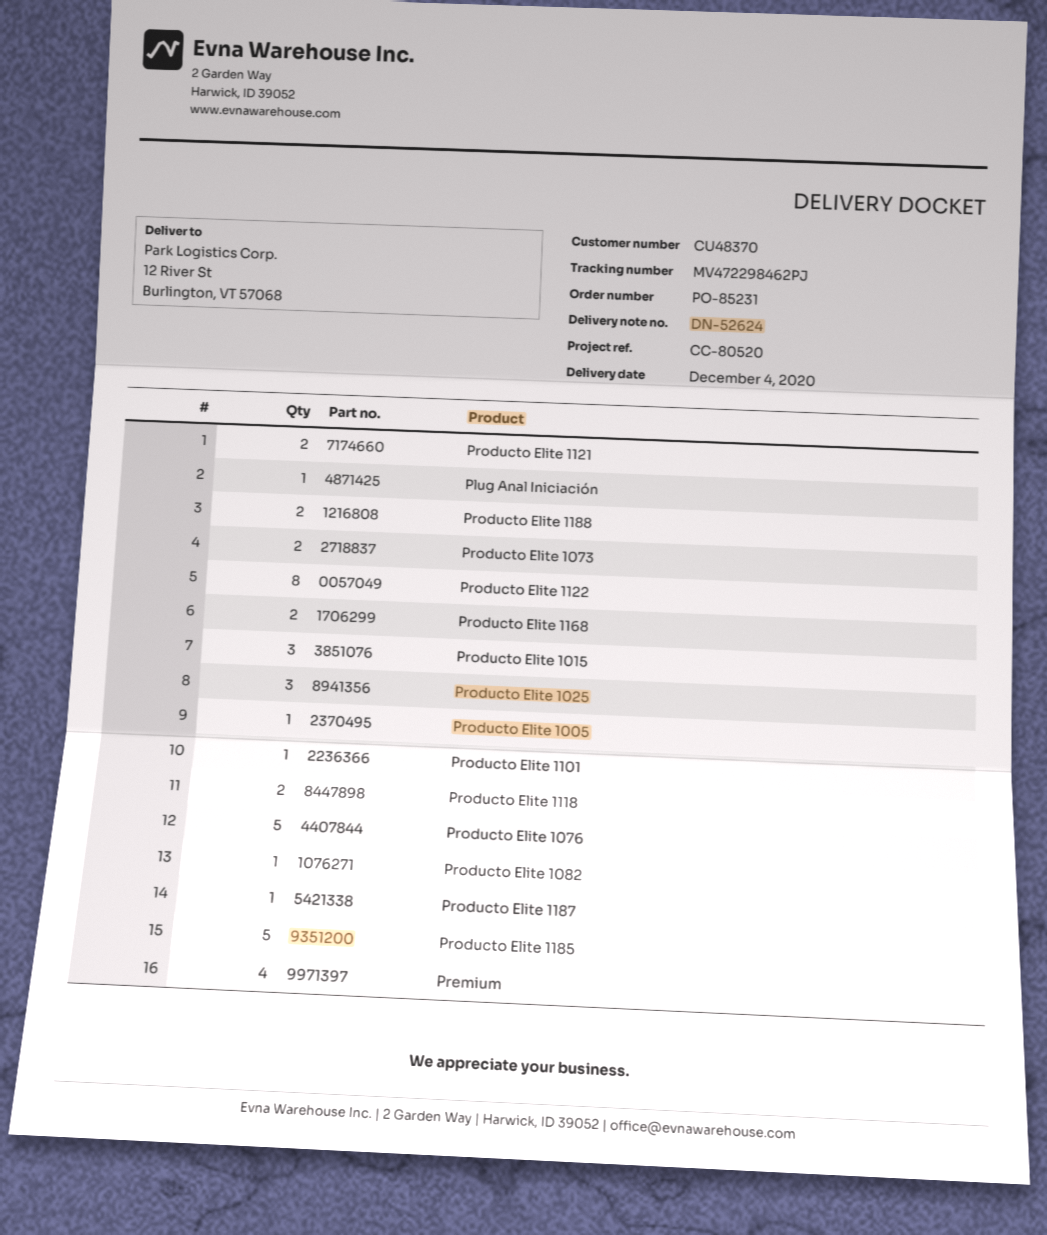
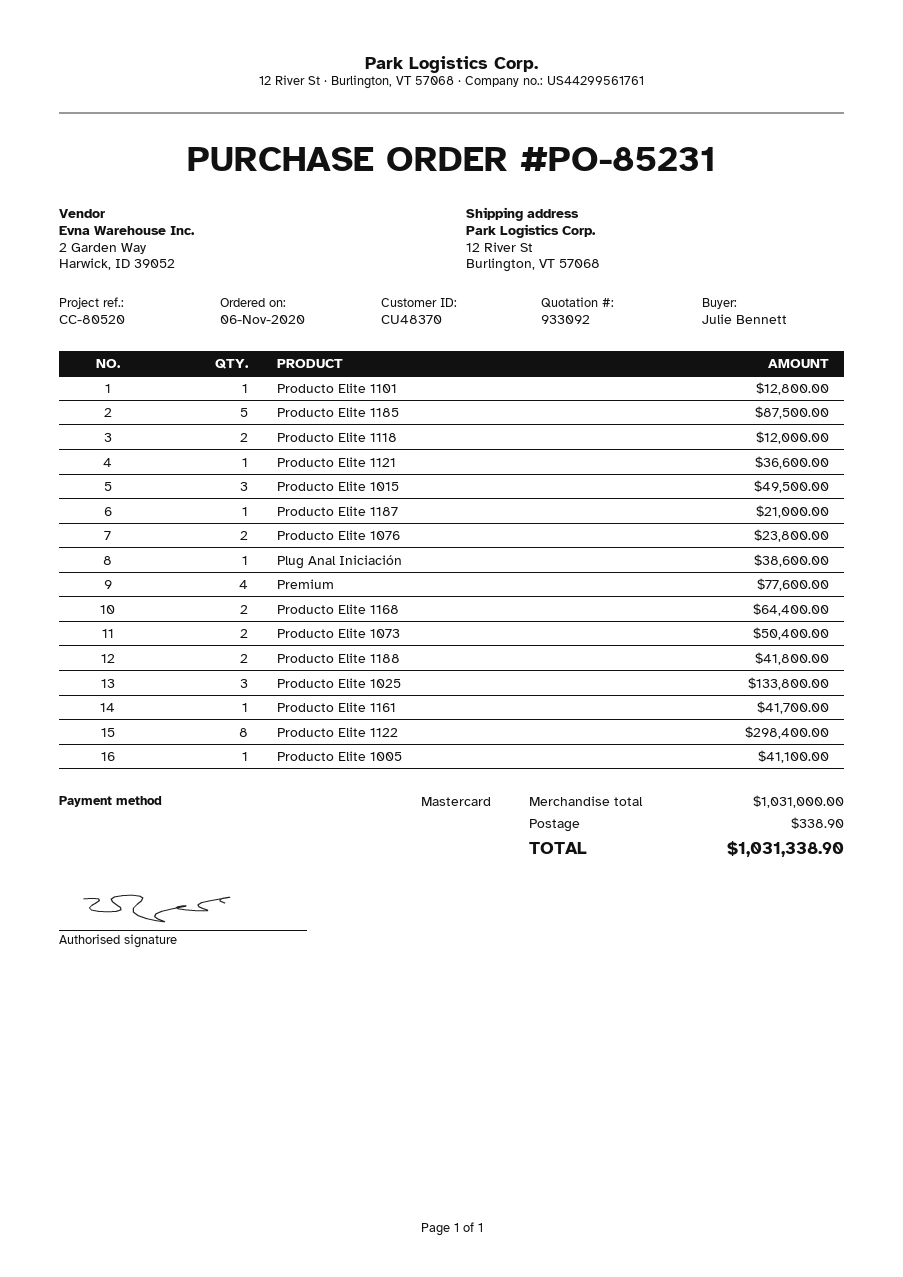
Producto Elite 1121: 2 -> 1
Producto Elite 1076: 5 -> 2
Producto Elite 1082: 1 -> none
Producto Elite 1161: none -> 1

